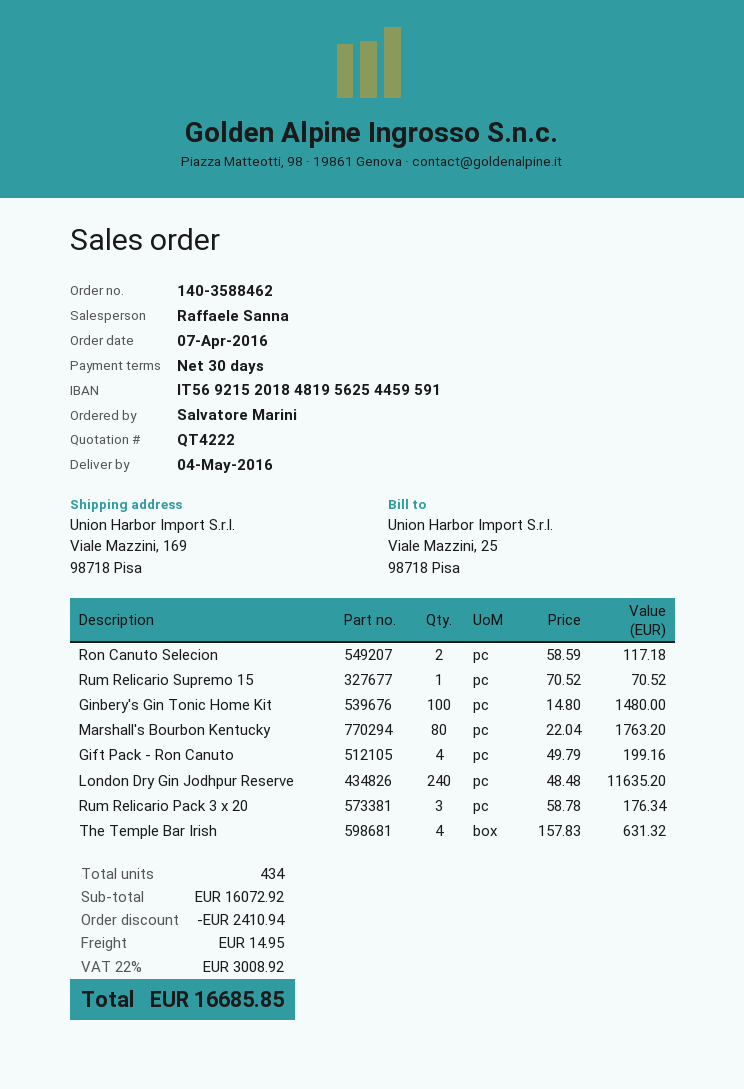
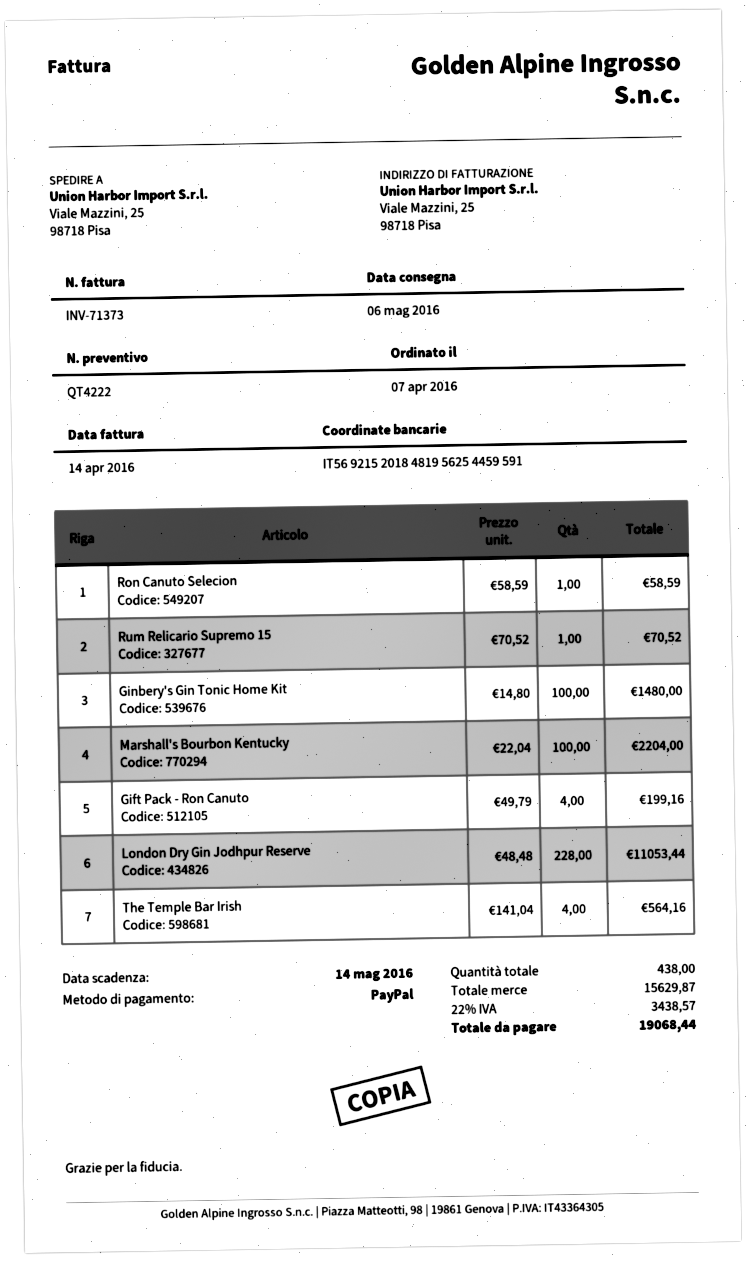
delivery date: 2016-05-04 -> 2016-05-06
ship to: Viale Mazzini, 169, 98718 Pisa -> Viale Mazzini, 25, 98718 Pisa
Ron Canuto Selecion: 2 x 58.59 = 117.18 -> 1 x 58.59 = 58.59
Marshall's Bourbon Kentucky: 80 x 22.04 = 1763.20 -> 100 x 22.04 = 2204.00
London Dry Gin Jodhpur Reserve: 240 x 48.48 = 11635.20 -> 228 x 48.48 = 11053.44
Rum Relicario Pack 3 x 20: 3 x 58.78 = 176.34 -> none
The Temple Bar Irish: 4 x 157.83 = 631.32 -> 4 x 141.04 = 564.16
total quantity: 434 -> 438
subtotal: 16072.92 -> 15629.87
discount: 2410.94 -> none
shipping: 14.95 -> none
tax: 22% = 3008.92 -> 22% = 3438.57
total: 16685.85 -> 19068.44

